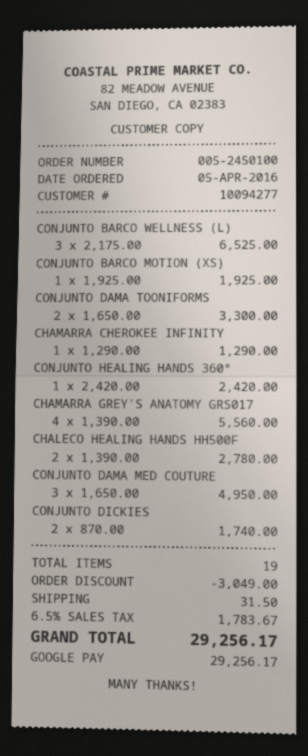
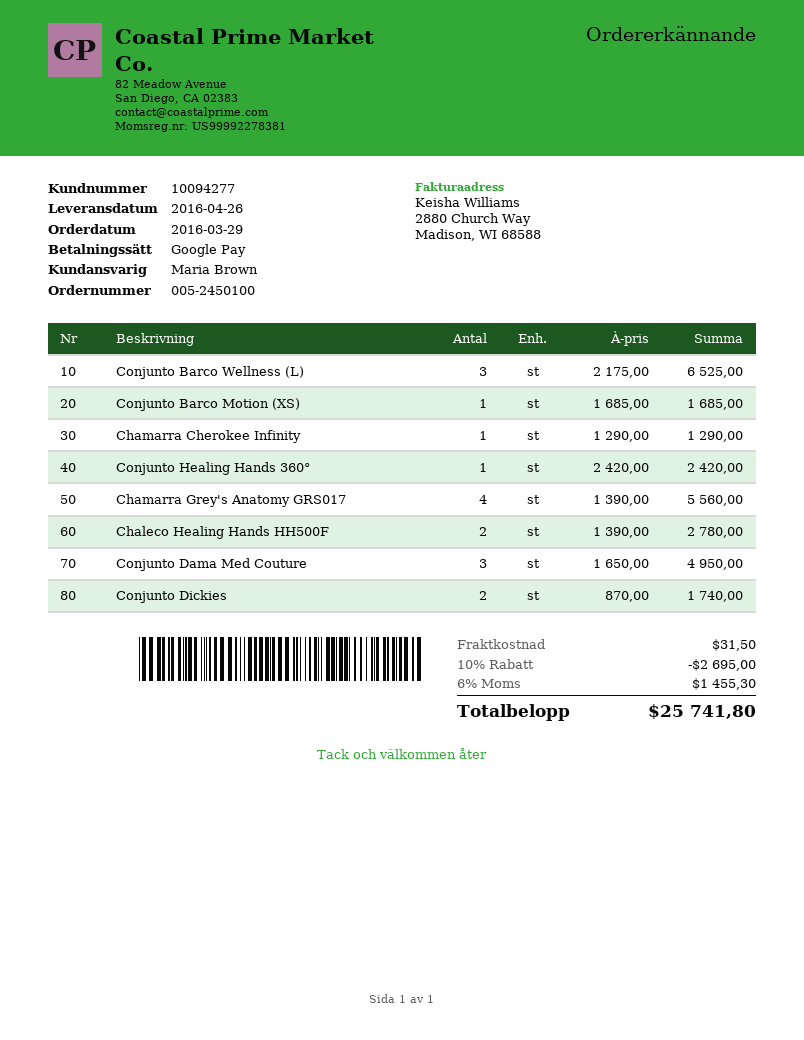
order date: 2016-04-05 -> 2016-03-29
CONJUNTO BARCO MOTION (XS): 1 x 1925.00 = 1925.00 -> 1 x 1685.00 = 1685.00
CONJUNTO DAMA TOONIFORMS: 2 x 1650.00 = 3300.00 -> none
discount: 3049.00 -> 2695.00
tax: 6.5% = 1783.67 -> 6% = 1455.30
total: 29256.17 -> 25741.80

